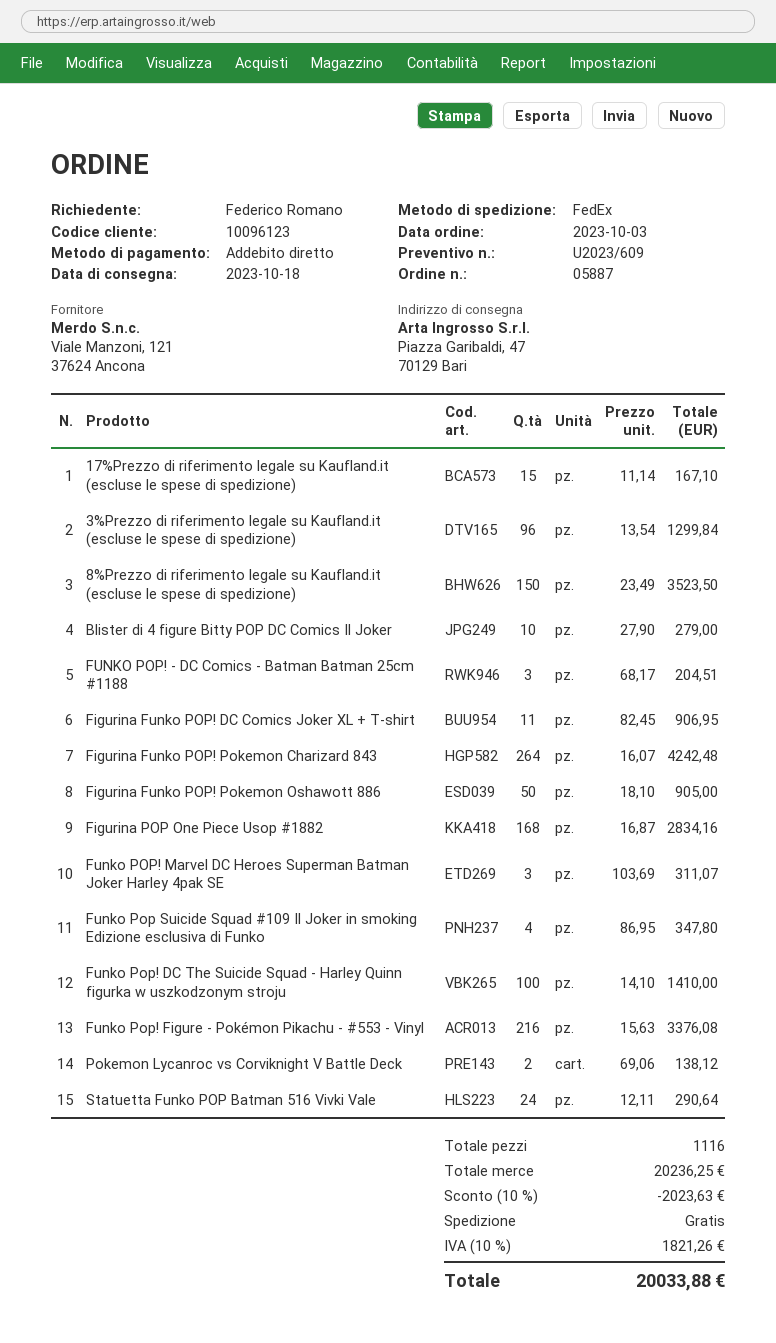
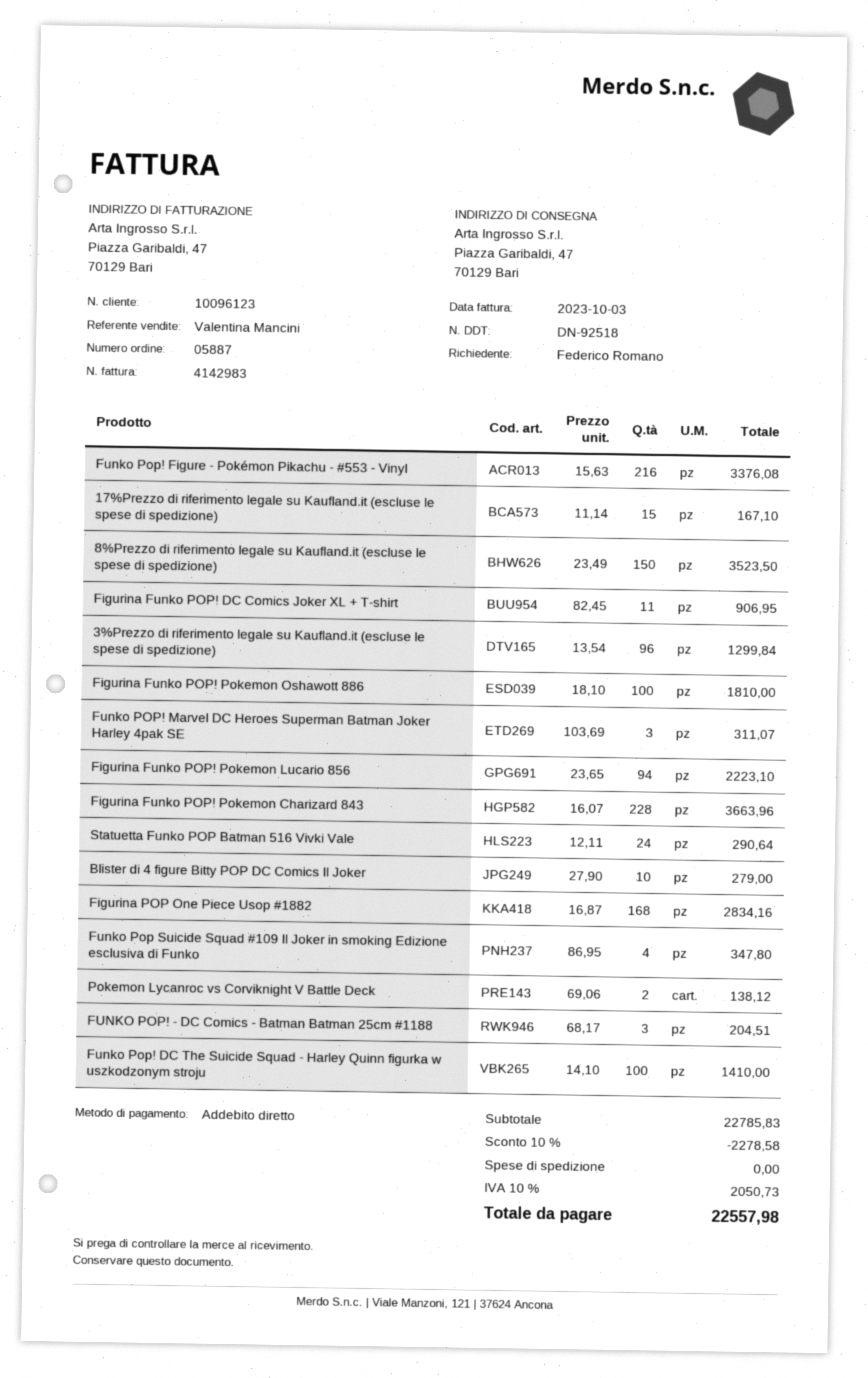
Figurina Funko POP! Pokemon Charizard 843: 264 x 16.07 = 4242.48 -> 228 x 16.07 = 3663.96
Figurina Funko POP! Pokemon Oshawott 886: 50 x 18.10 = 905.00 -> 100 x 18.10 = 1810.00
Figurina Funko POP! Pokemon Lucario 856: none -> 94 x 23.65 = 2223.10
subtotal: 20236.25 -> 22785.83
discount: 10% = 2023.63 -> 10% = 2278.58
tax: 10% = 1821.26 -> 10% = 2050.73
total: 20033.88 -> 22557.98

